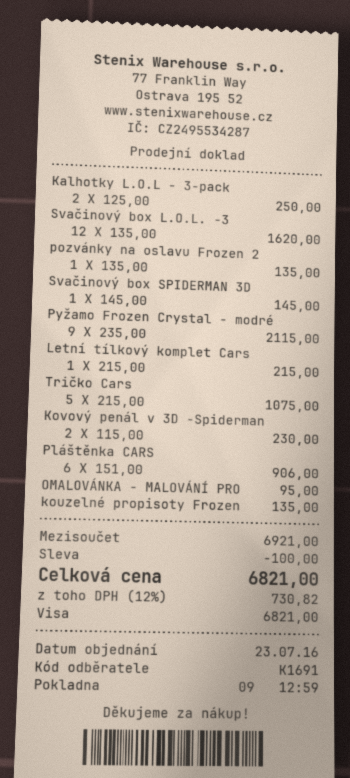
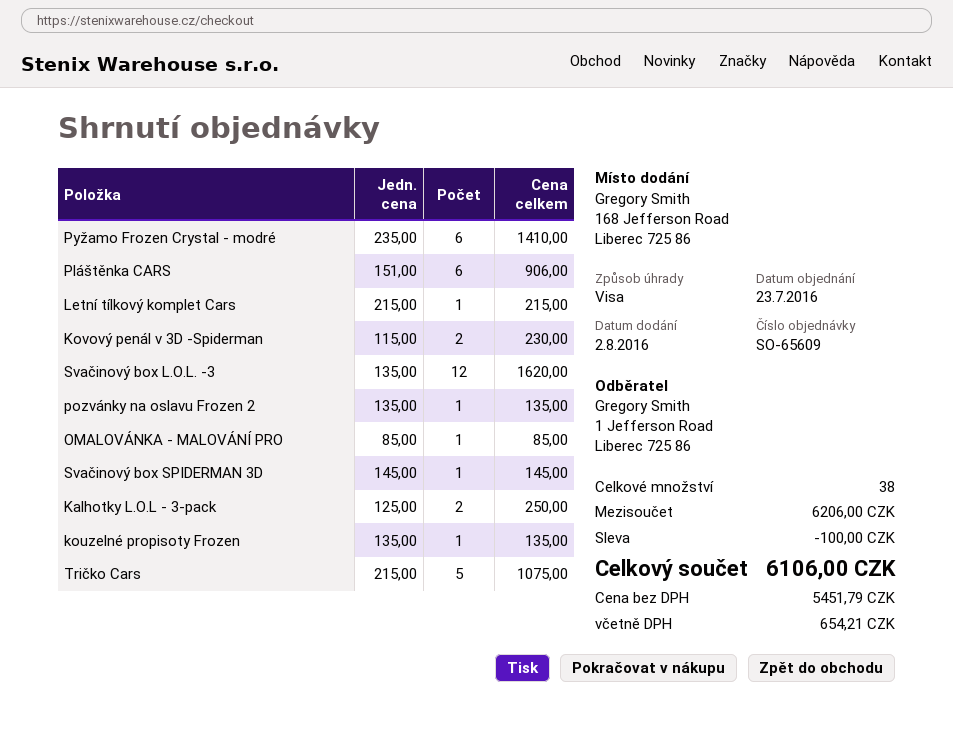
Pyžamo Frozen Crystal - modré: 9 x 235.00 = 2115.00 -> 6 x 235.00 = 1410.00
OMALOVÁNKA - MALOVÁNÍ PRO: 1 x 95.00 = 95.00 -> 1 x 85.00 = 85.00
subtotal: 6921.00 -> 6206.00
tax: 730.82 -> 654.21
total: 6821.00 -> 6106.00

